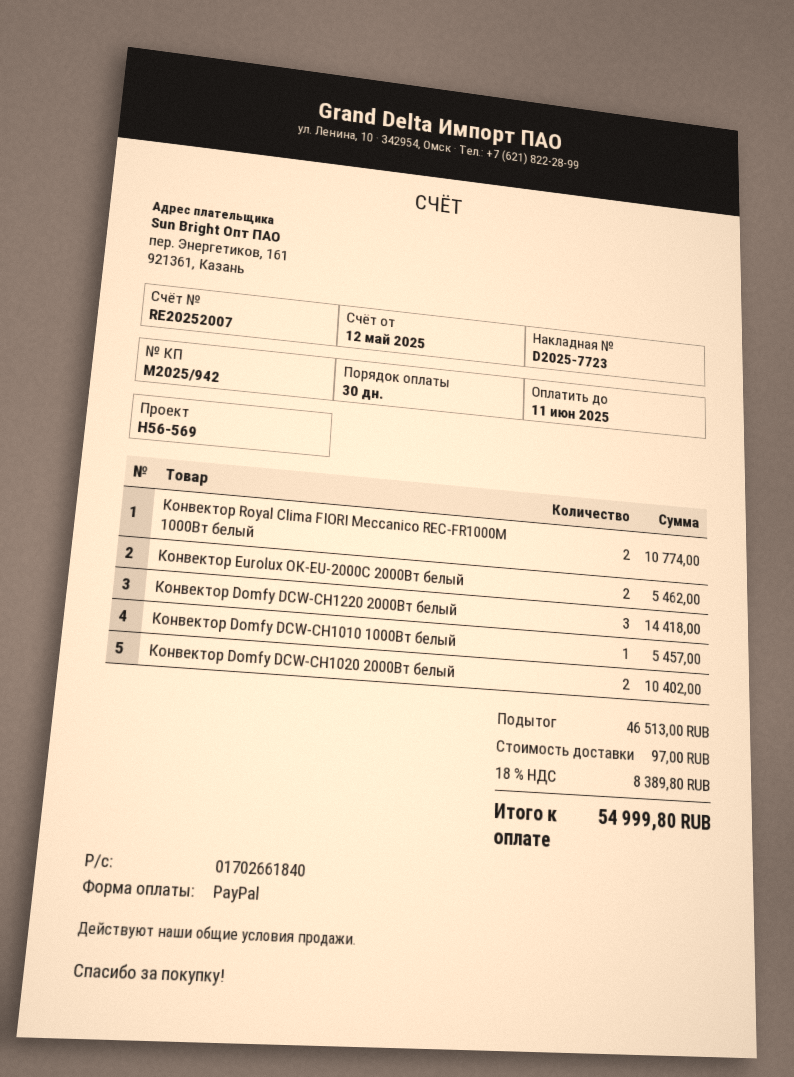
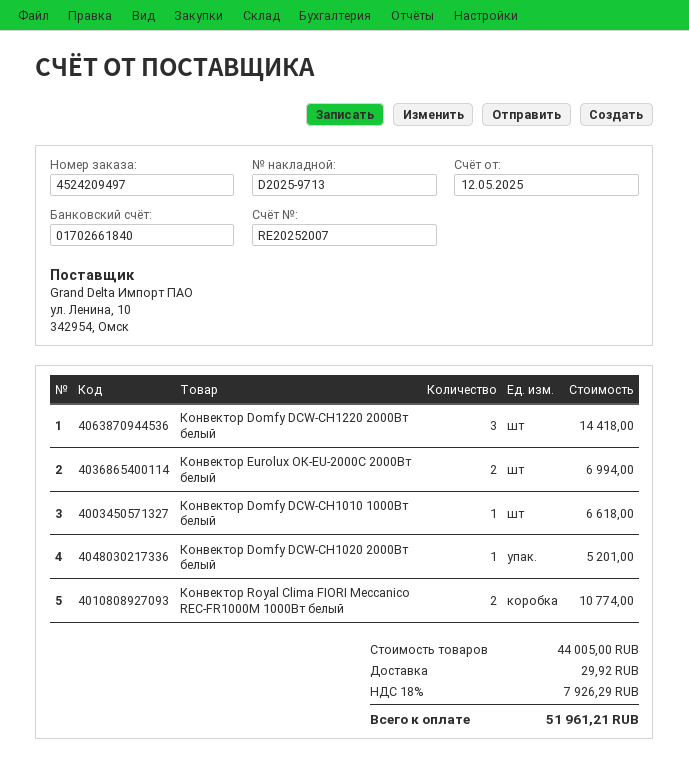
delivery note number: D2025-7723 -> D2025-9713
Конвектор Eurolux ОК-EU-2000C 2000Вт белый: 2 for 5462.00 -> 2 for 6994.00
Конвектор Domfy DCW-CH1010 1000Вт белый: 1 for 5457.00 -> 1 for 6618.00
Конвектор Domfy DCW-CH1020 2000Вт белый: 2 for 10402.00 -> 1 for 5201.00
subtotal: 46513.00 -> 44005.00
shipping: 97.00 -> 29.92
tax: 18% = 8389.80 -> 18% = 7926.29
total: 54999.80 -> 51961.21

